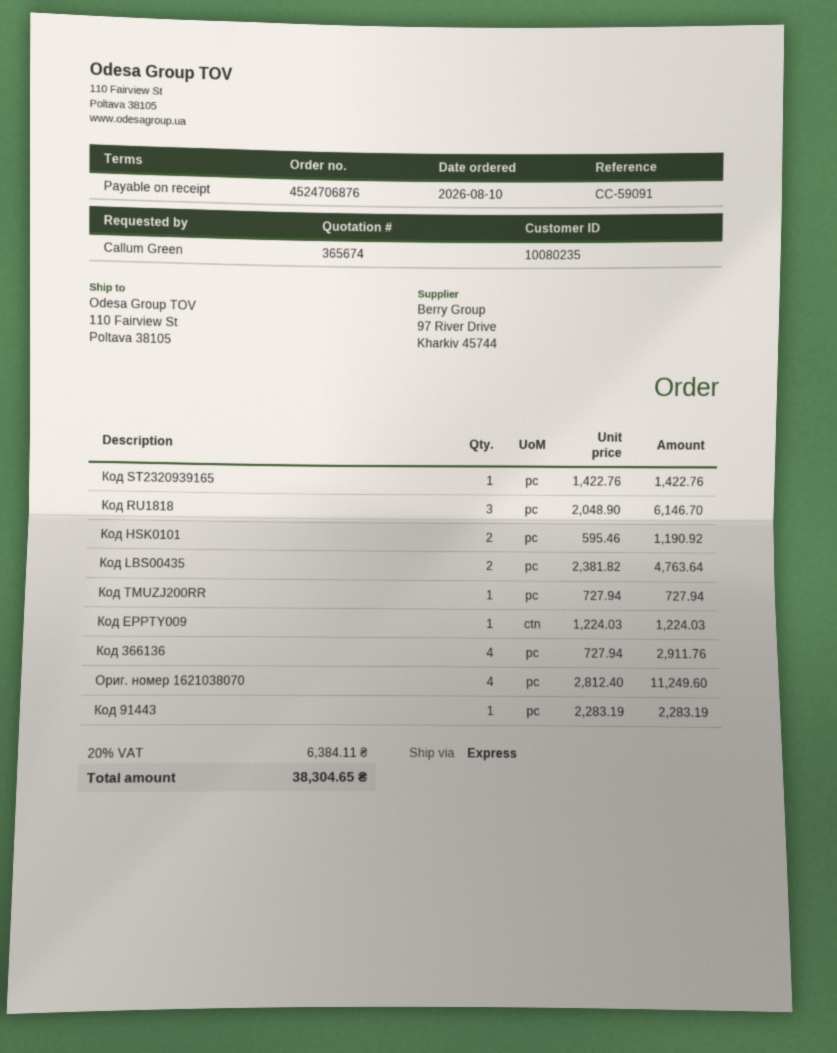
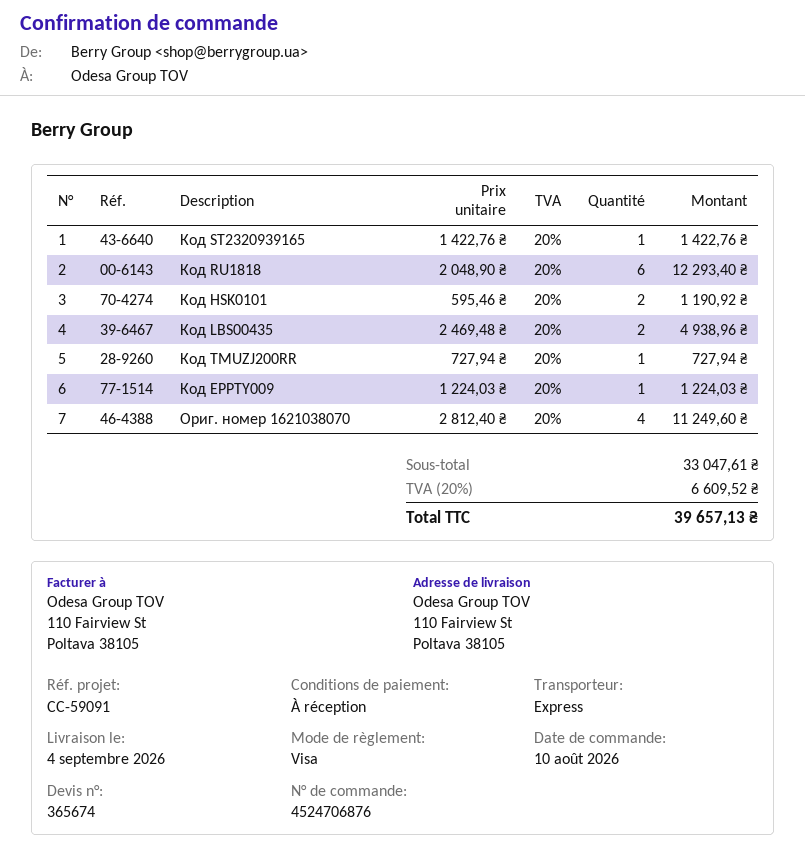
Код RU1818: 3 x 2048.90 = 6146.70 -> 6 x 2048.90 = 12293.40
Код LBS00435: 2 x 2381.82 = 4763.64 -> 2 x 2469.48 = 4938.96
Код 366136: 4 x 727.94 = 2911.76 -> none
Код 91443: 1 x 2283.19 = 2283.19 -> none
tax: 20% = 6384.11 -> 20% = 6609.52
total: 38304.65 -> 39657.13

